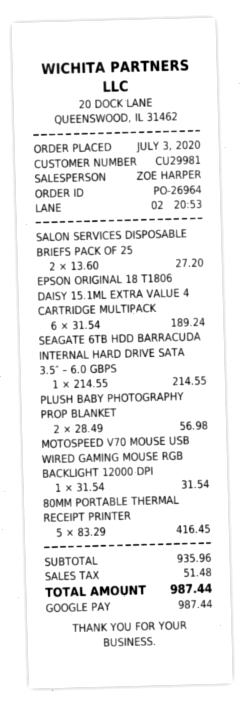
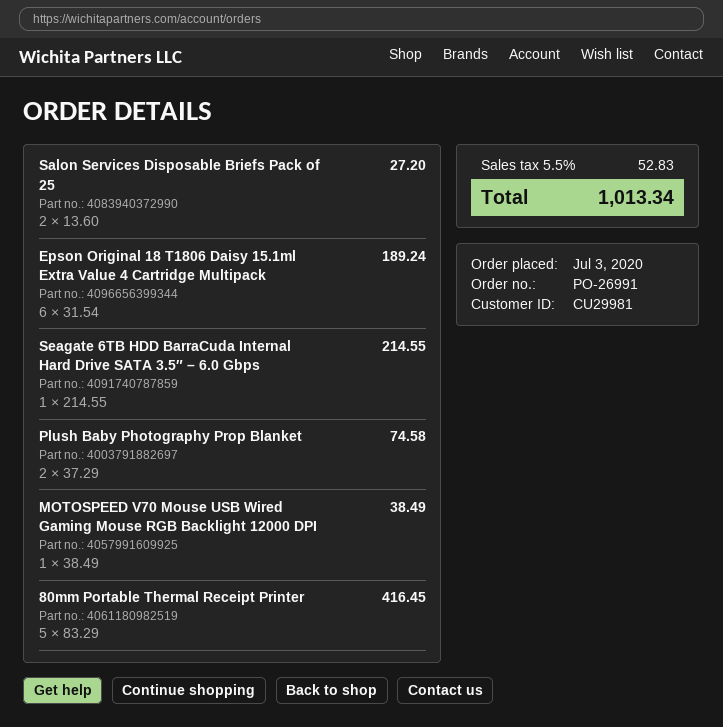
order number: PO-26964 -> PO-26991
PLUSH BABY PHOTOGRAPHY PROP BLANKET: 2 x 28.49 = 56.98 -> 2 x 37.29 = 74.58
MOTOSPEED V70 MOUSE USB WIRED GAMING MOUSE RGB BACKLIGHT 12000 DPI: 1 x 31.54 = 31.54 -> 1 x 38.49 = 38.49
tax: 51.48 -> 52.83
total: 987.44 -> 1013.34

